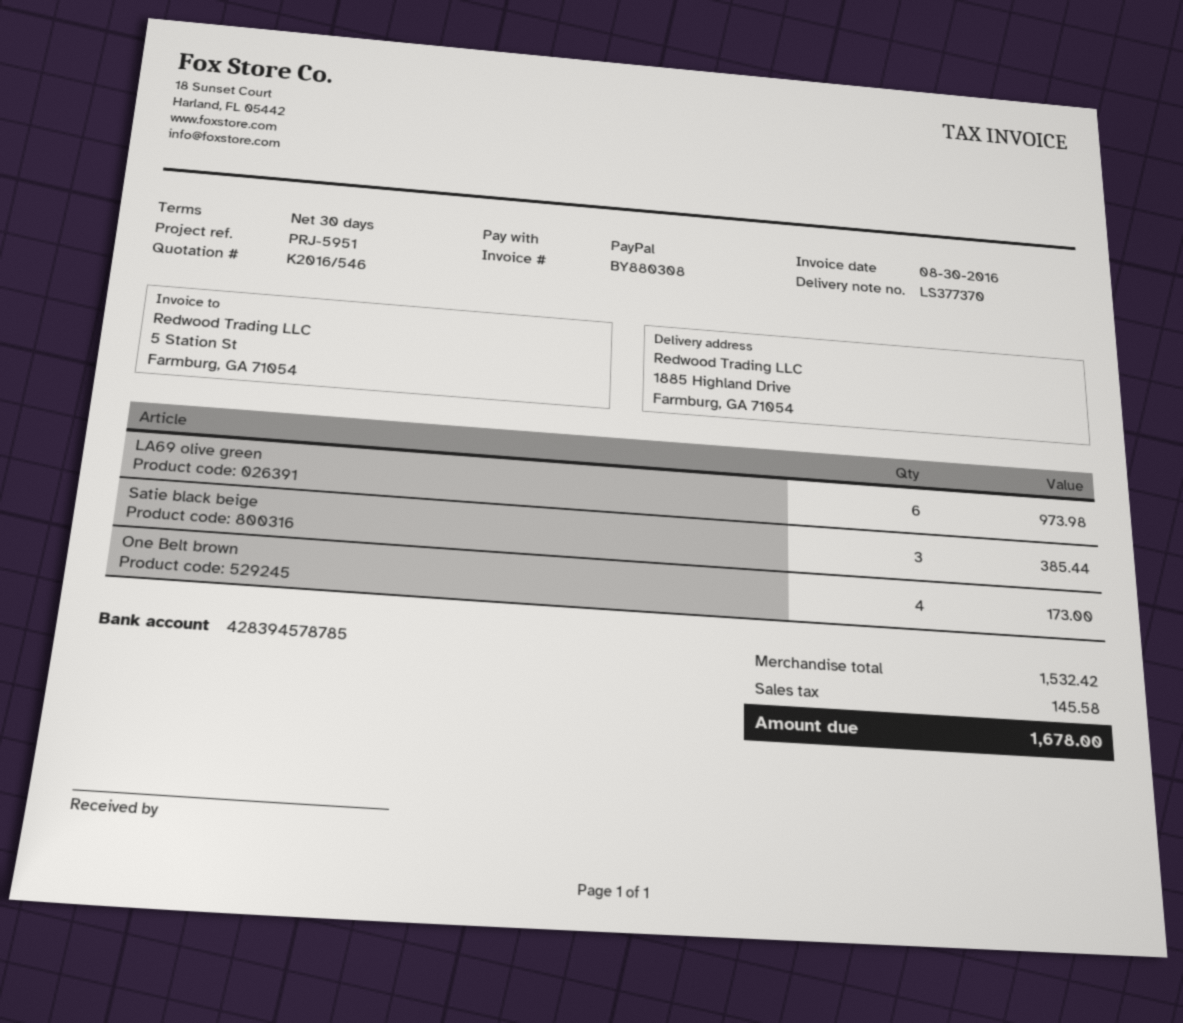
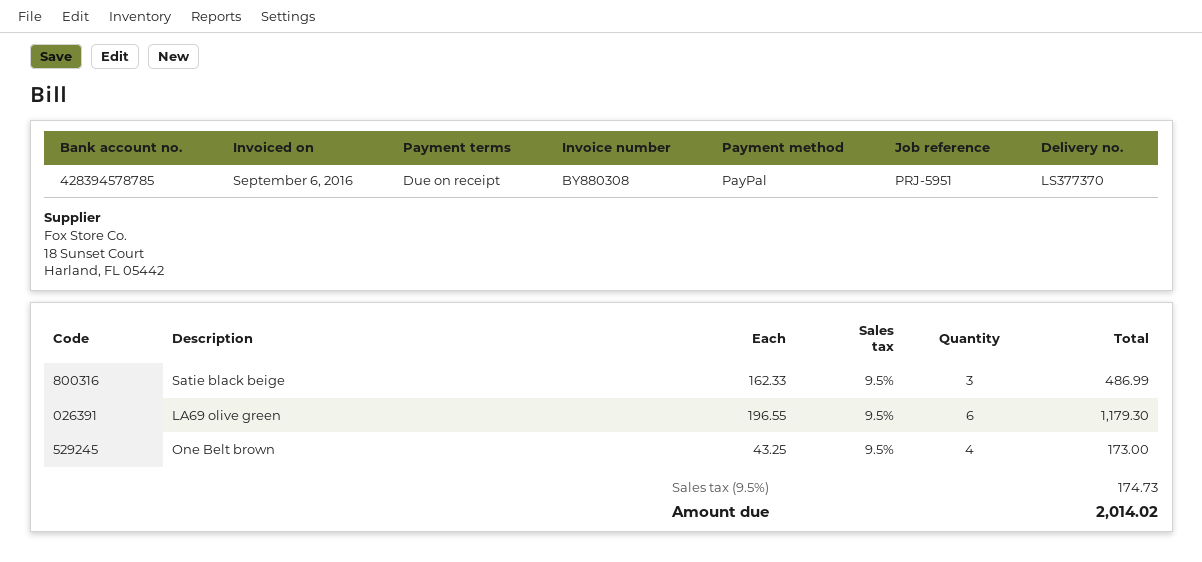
invoice date: 2016-08-30 -> 2016-09-06
payment terms: 30 days -> on receipt
LA69 olive green: 6 for 973.98 -> 6 for 1179.30
Satie black beige: 3 for 385.44 -> 3 for 486.99
tax: 145.58 -> 174.73
total: 1678.00 -> 2014.02

